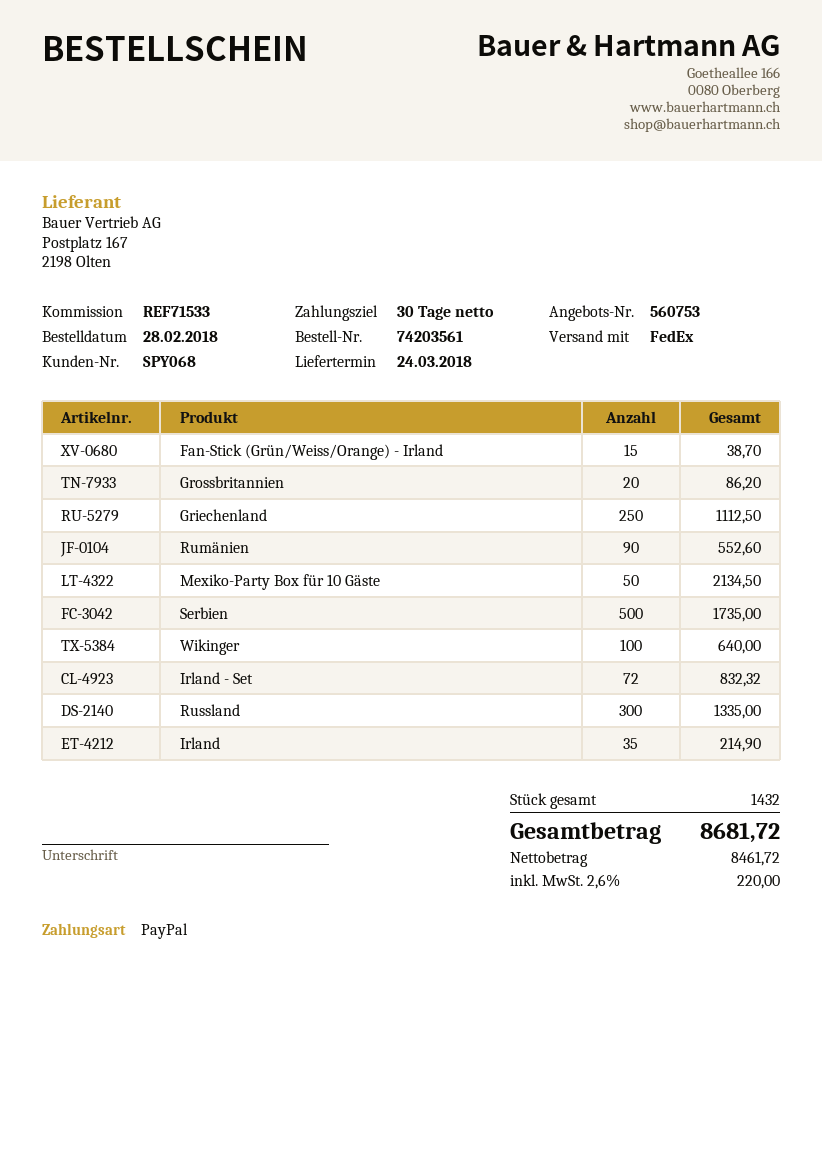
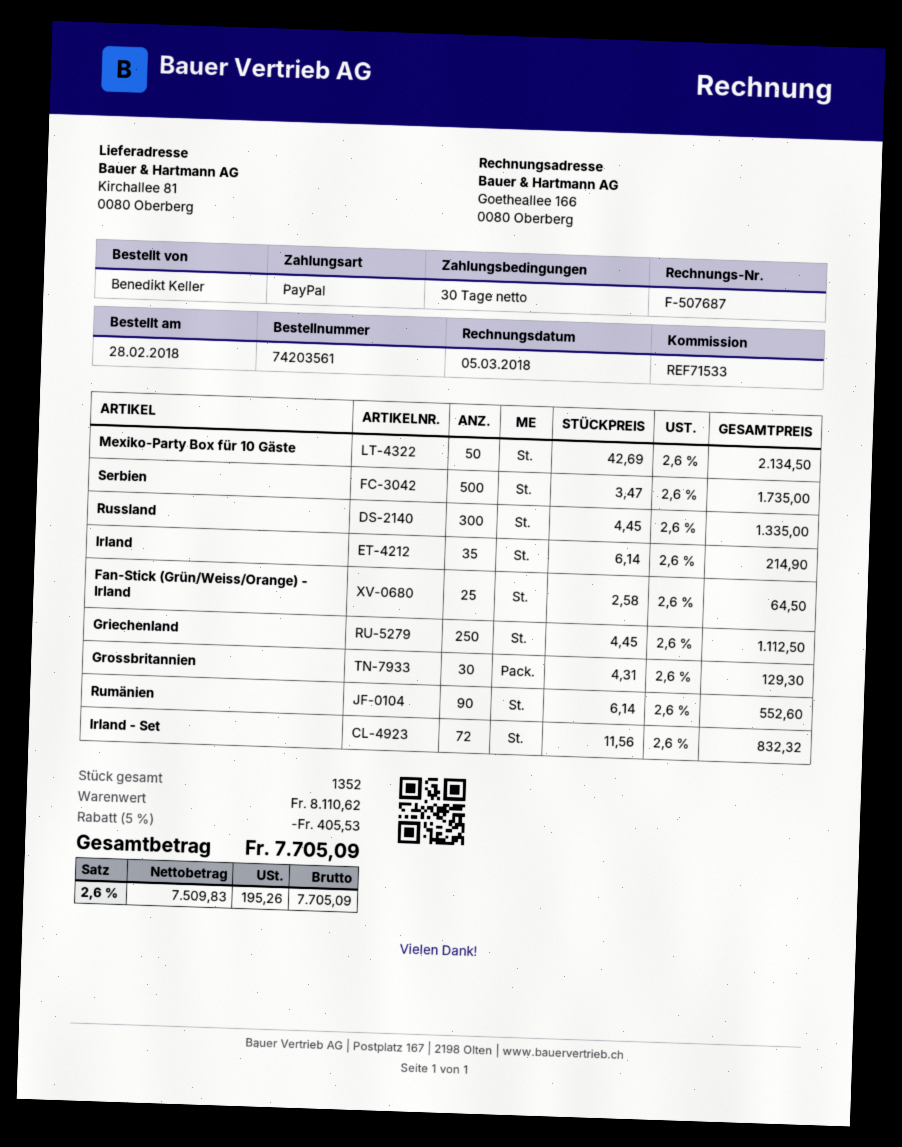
Fan-Stick (Grün/Weiss/Orange) - Irland: 15 for 38.70 -> 25 for 64.50
Grossbritannien: 20 for 86.20 -> 30 for 129.30
Wikinger: 100 for 640.00 -> none
total quantity: 1432 -> 1352
discount: none -> 5% = 405.53
net: 8461.72 -> 7509.83
tax: 2.6% = 220.00 -> 2.6% = 195.26
total: 8681.72 -> 7705.09

